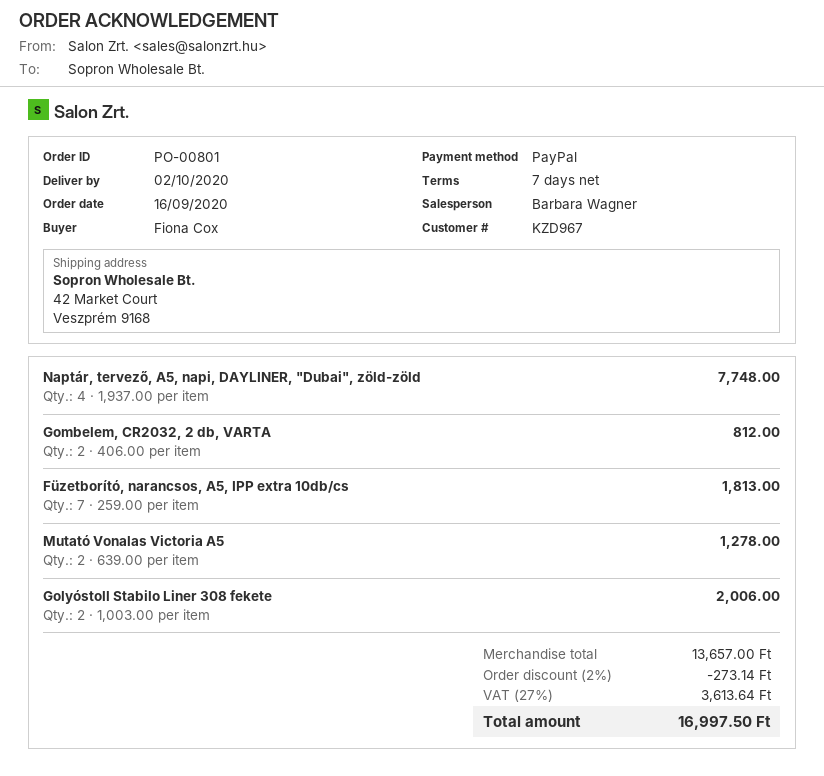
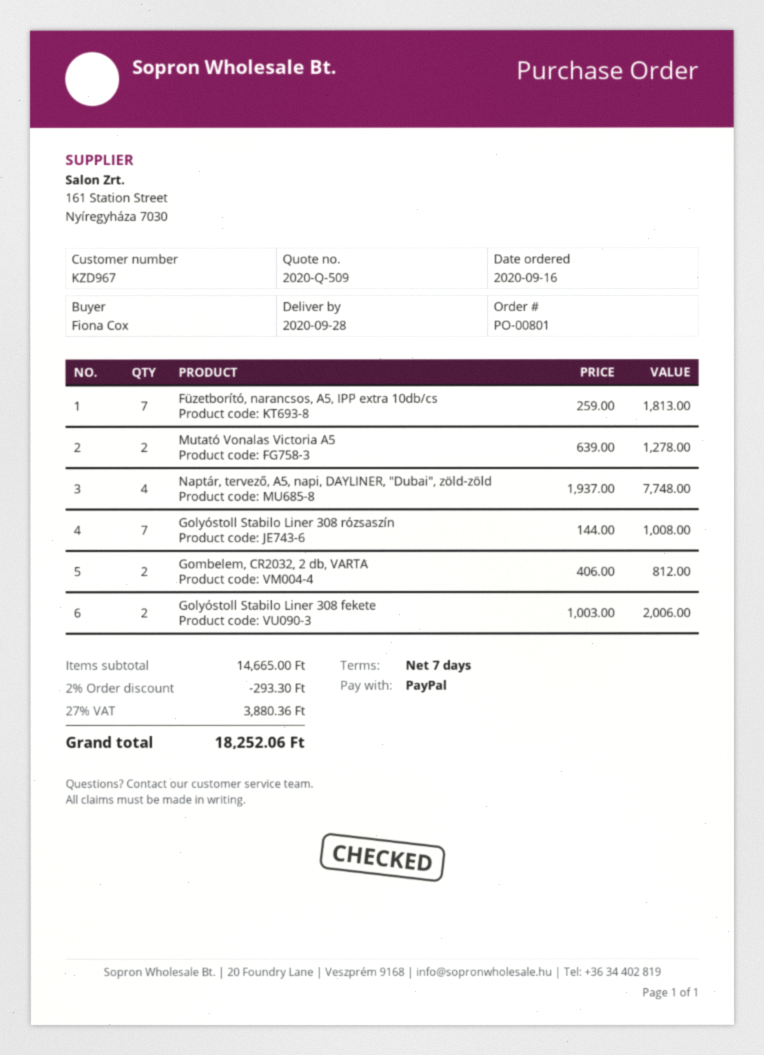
delivery date: 2020-10-02 -> 2020-09-28
Golyóstoll Stabilo Liner 308 rózsaszín: none -> 7 x 144.00 = 1008.00
subtotal: 13657.00 -> 14665.00
discount: 2% = 273.14 -> 2% = 293.30
tax: 27% = 3613.64 -> 27% = 3880.36
total: 16997.50 -> 18252.06

